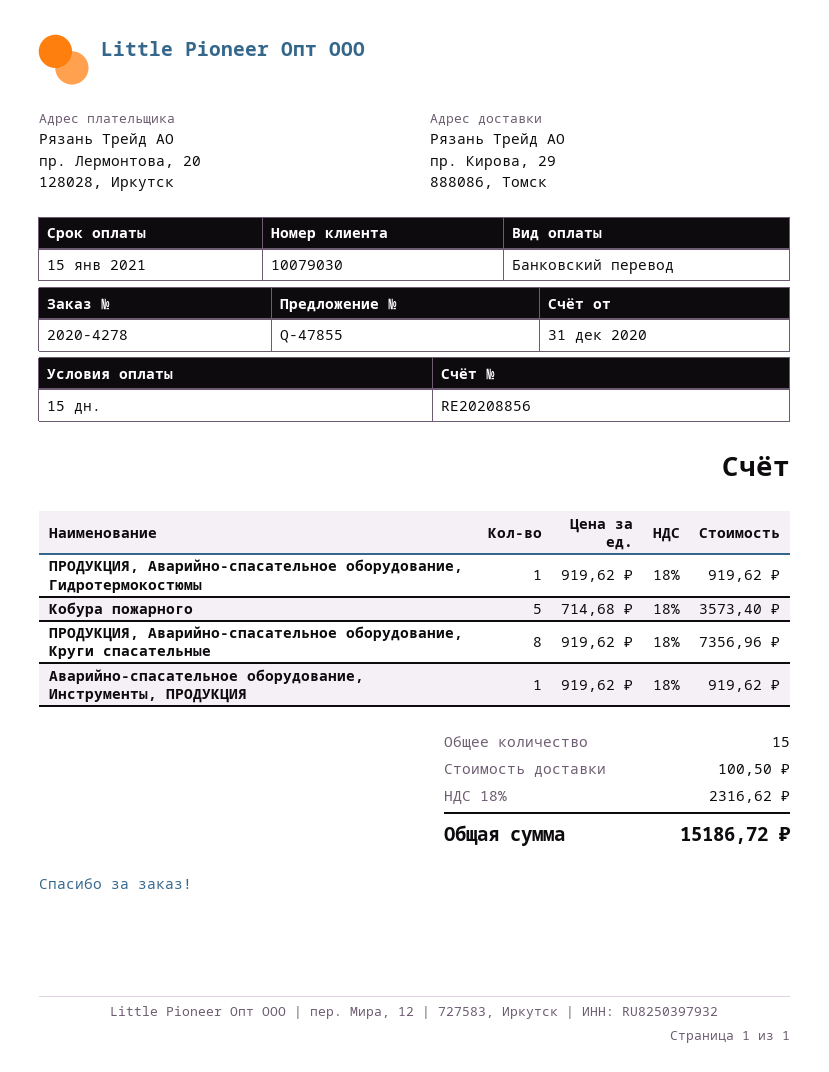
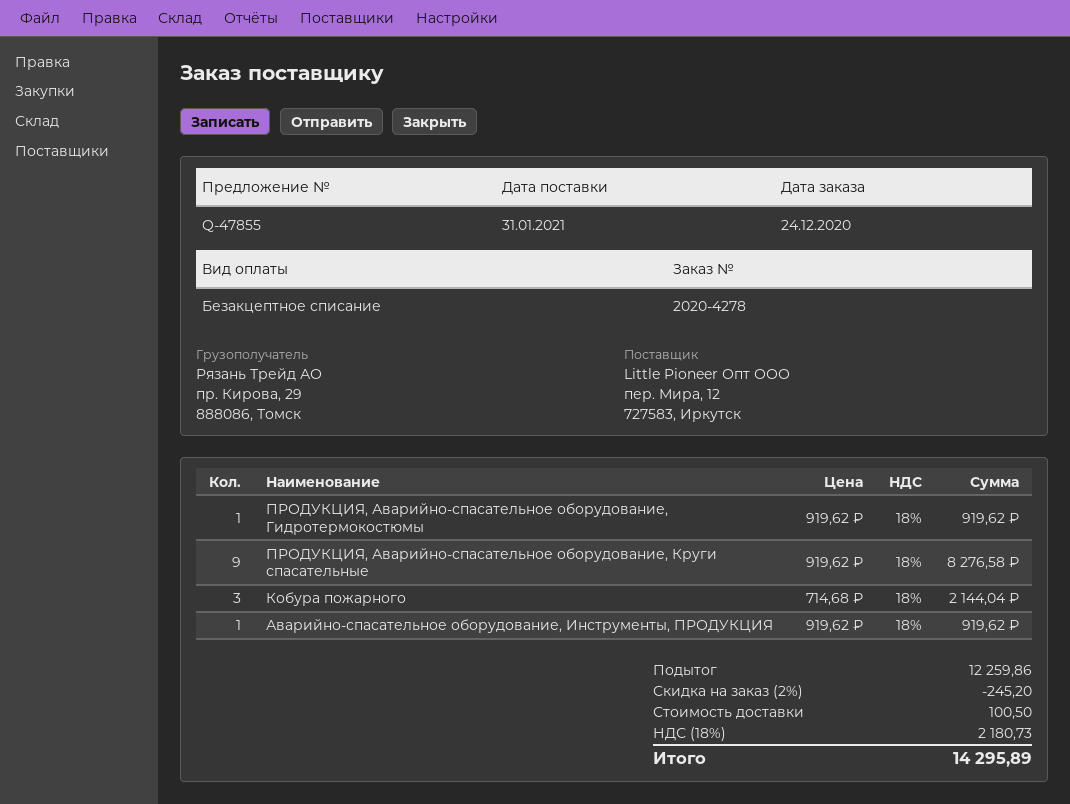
payment method: bank transfer -> direct debit
Кобура пожарного: 5 x 714.68 = 3573.40 -> 3 x 714.68 = 2144.04
ПРОДУКЦИЯ, Аварийно-спасательное оборудование, Круги спасательные: 8 x 919.62 = 7356.96 -> 9 x 919.62 = 8276.58
discount: none -> 2% = 245.20
tax: 18% = 2316.62 -> 18% = 2180.73
total: 15186.72 -> 14295.89

